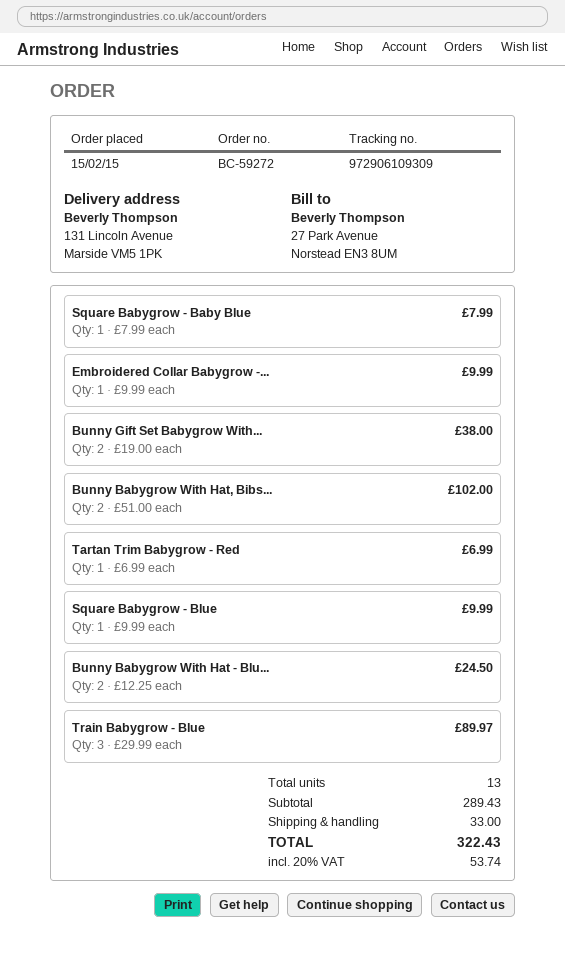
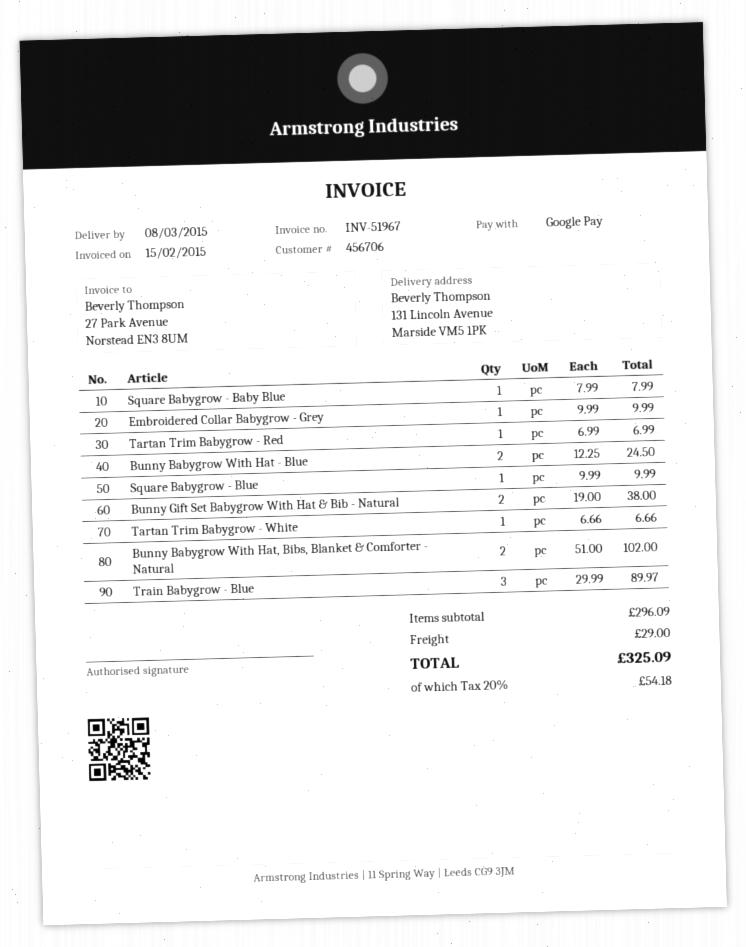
Tartan Trim Babygrow - White: none -> 1 x 6.66 = 6.66
subtotal: 289.43 -> 296.09
shipping: 33.00 -> 29.00
tax: 20% = 53.74 -> 20% = 54.18
total: 322.43 -> 325.09

